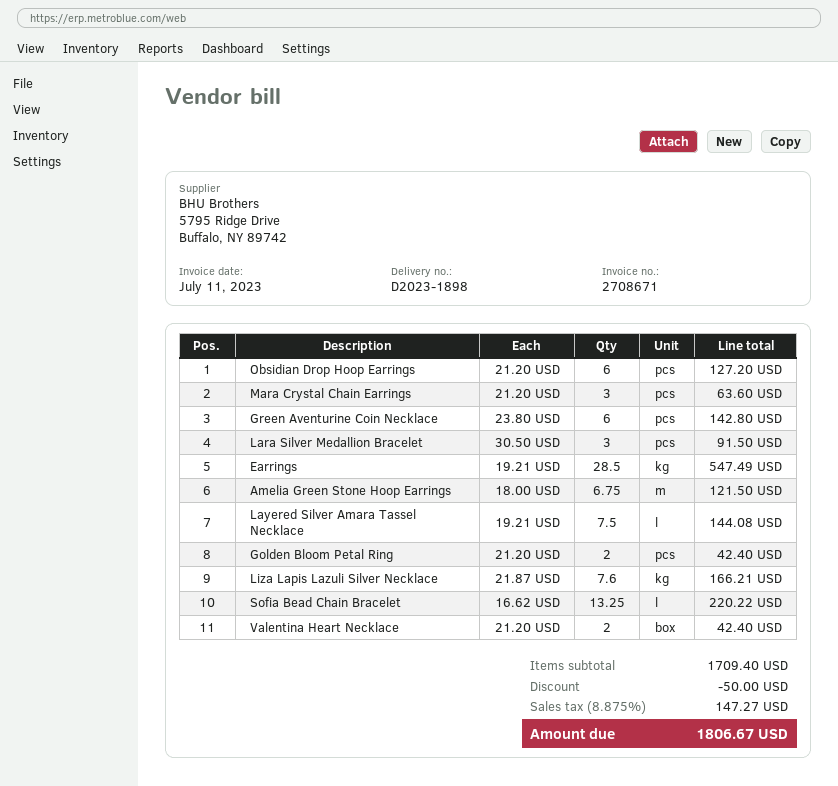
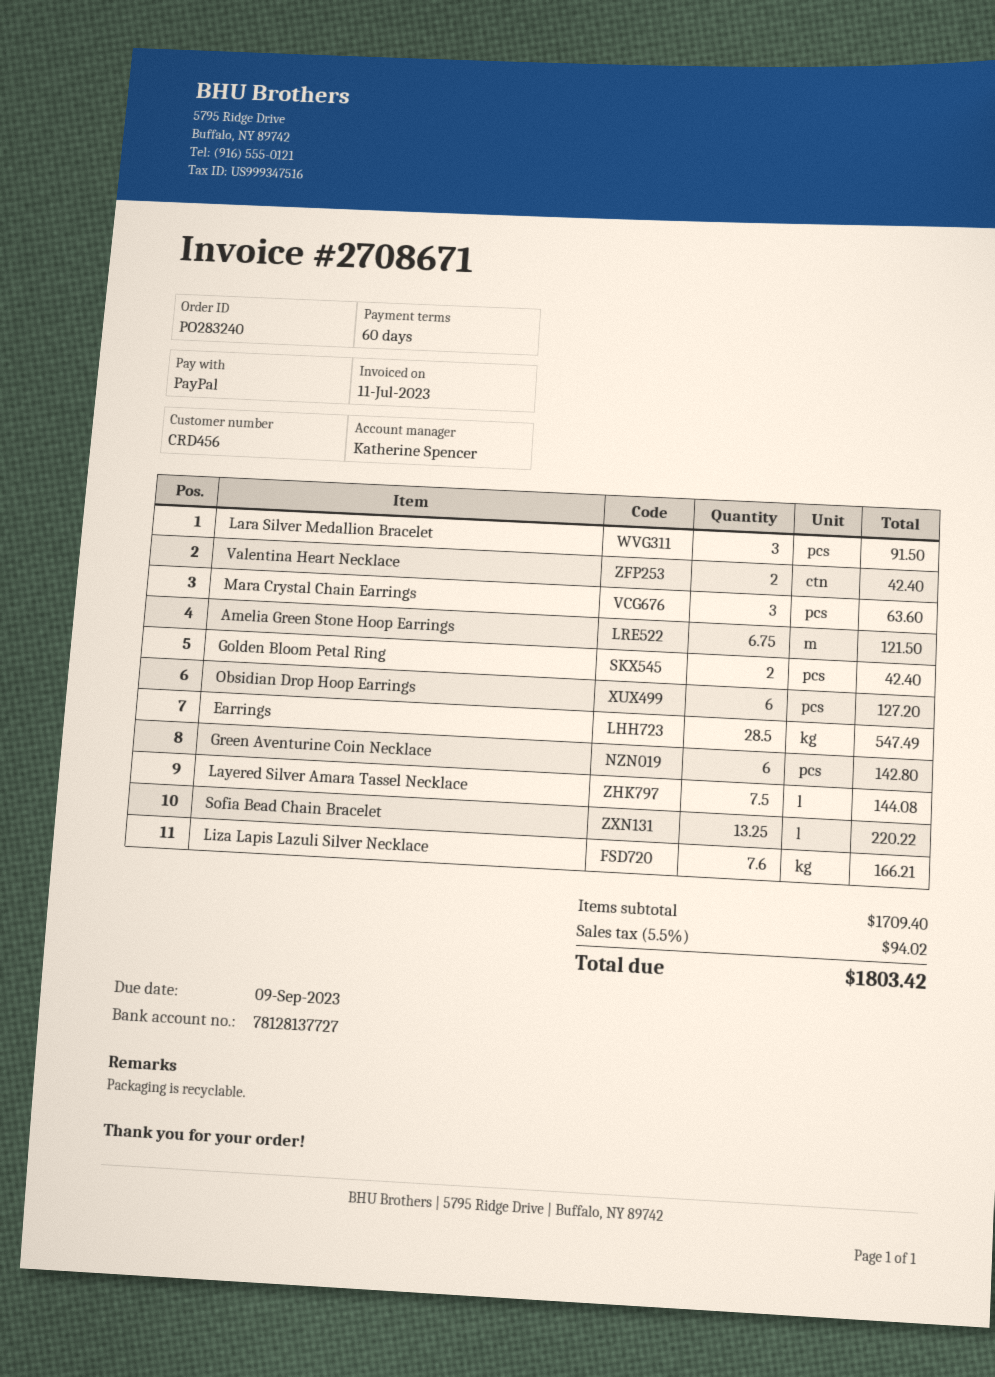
discount: 50.00 -> none
tax: 8.875% = 147.27 -> 5.5% = 94.02
total: 1806.67 -> 1803.42

